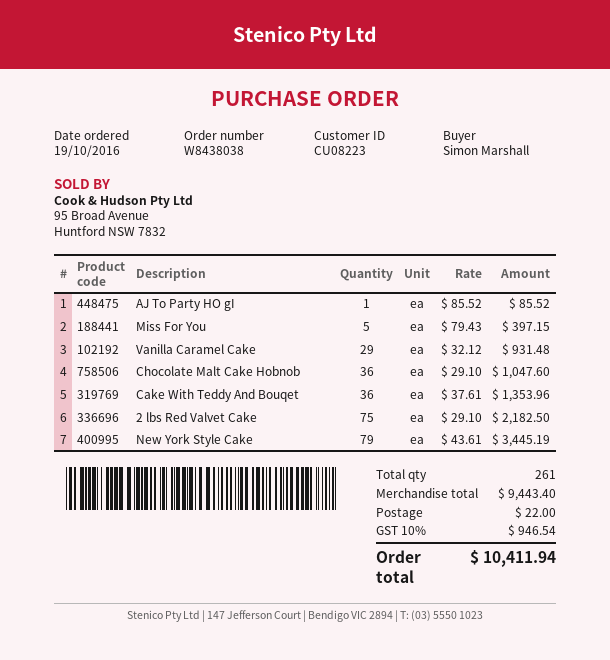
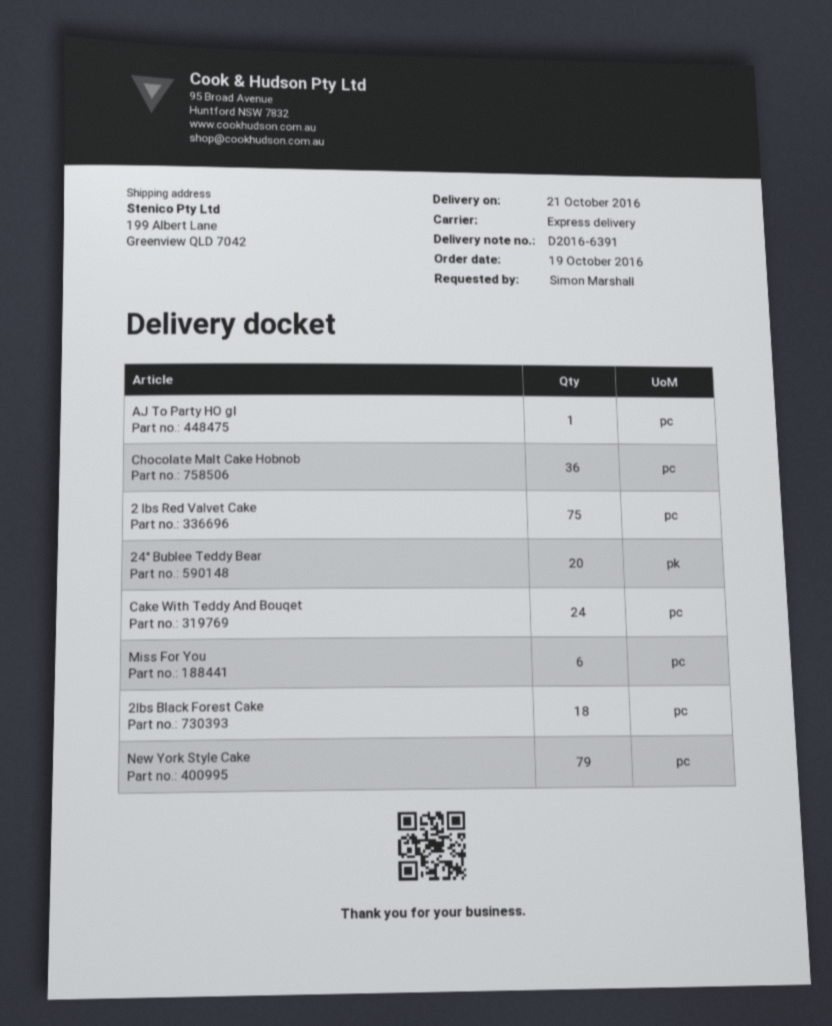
Miss For You: 5 -> 6
Vanilla Caramel Cake: 29 -> none
Cake With Teddy And Bouqet: 36 -> 24
24″ Bublee Teddy Bear: none -> 20
2lbs Black Forest Cake: none -> 18

